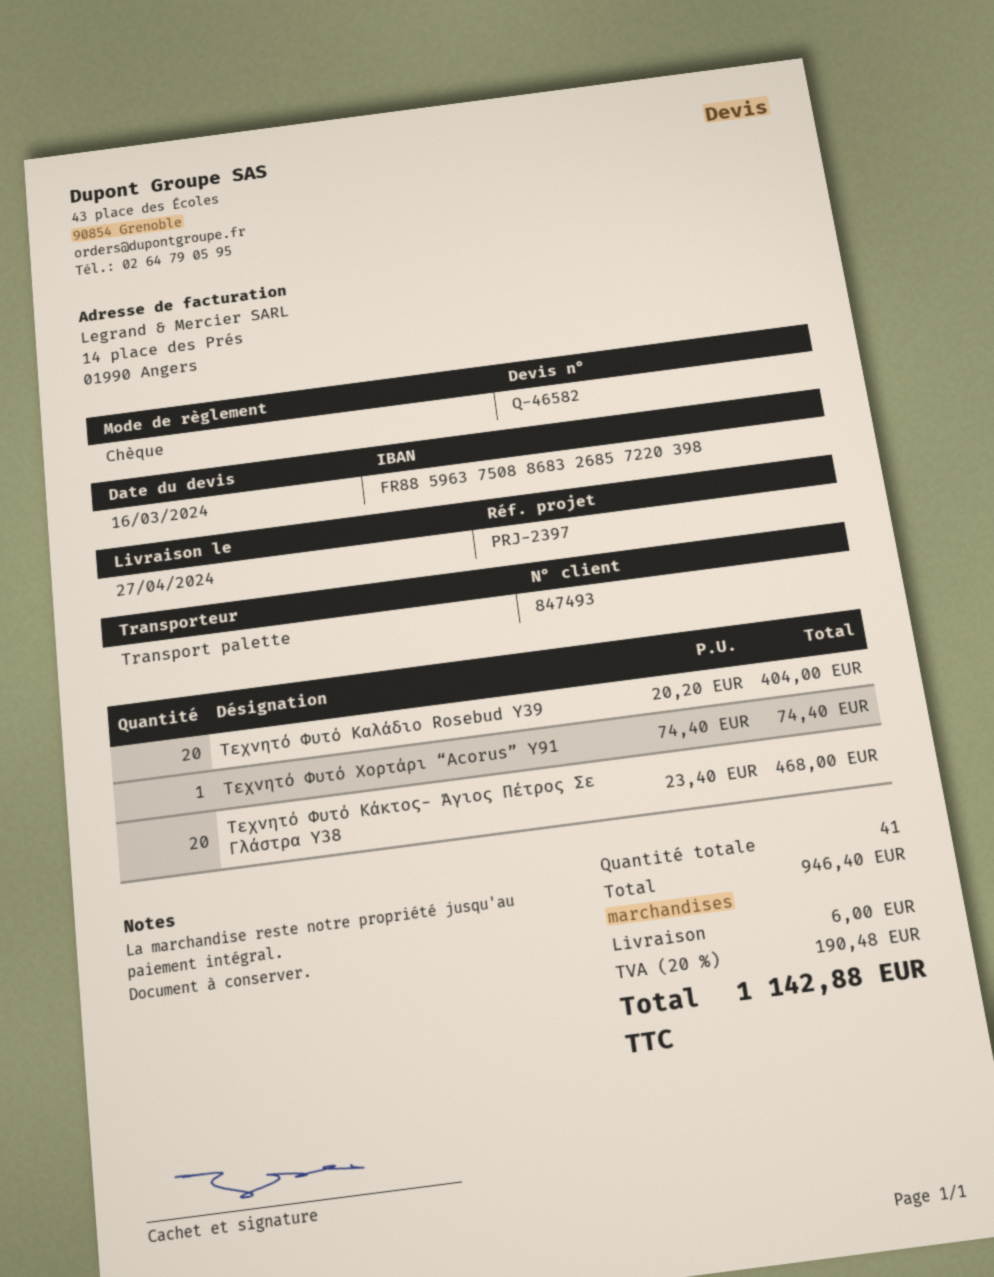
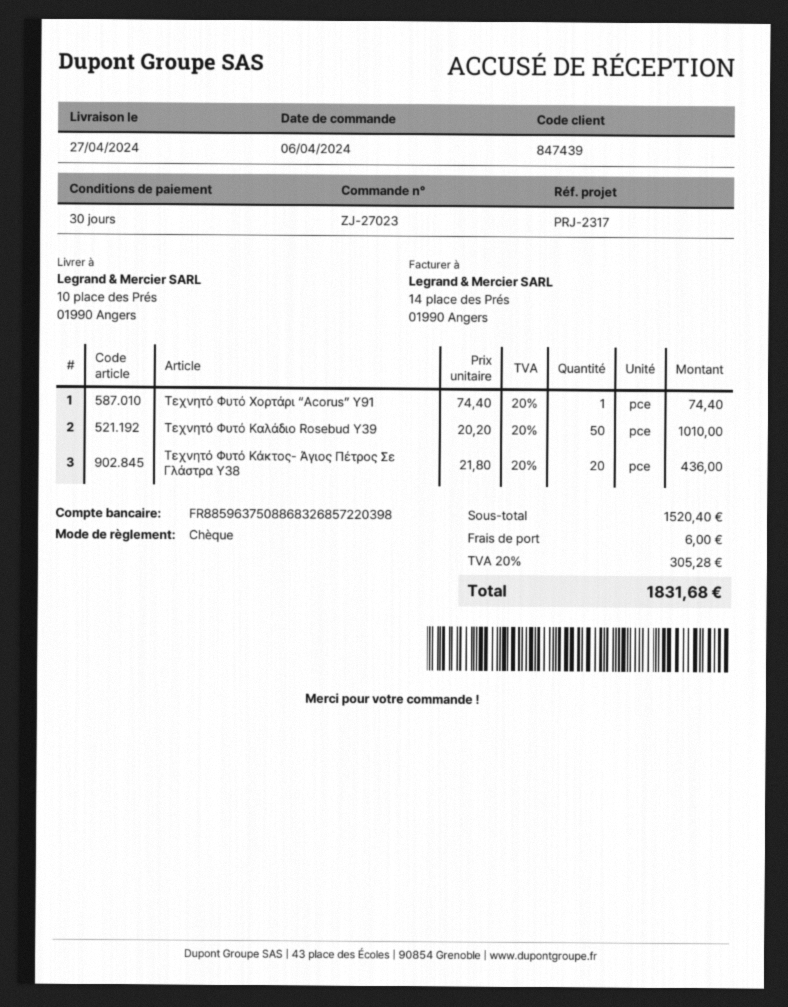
customer number: 847493 -> 847439
reference: PRJ-2397 -> PRJ-2317
Τεχνητό Φυτό Καλάδιο Rosebud Υ39: 20 x 20.20 = 404.00 -> 50 x 20.20 = 1010.00
Τεχνητό Φυτό Κάκτος- Άγιος Πέτρος Σε Γλάστρα Υ38: 20 x 23.40 = 468.00 -> 20 x 21.80 = 436.00
subtotal: 946.40 -> 1520.40
tax: 20% = 190.48 -> 20% = 305.28
total: 1142.88 -> 1831.68

